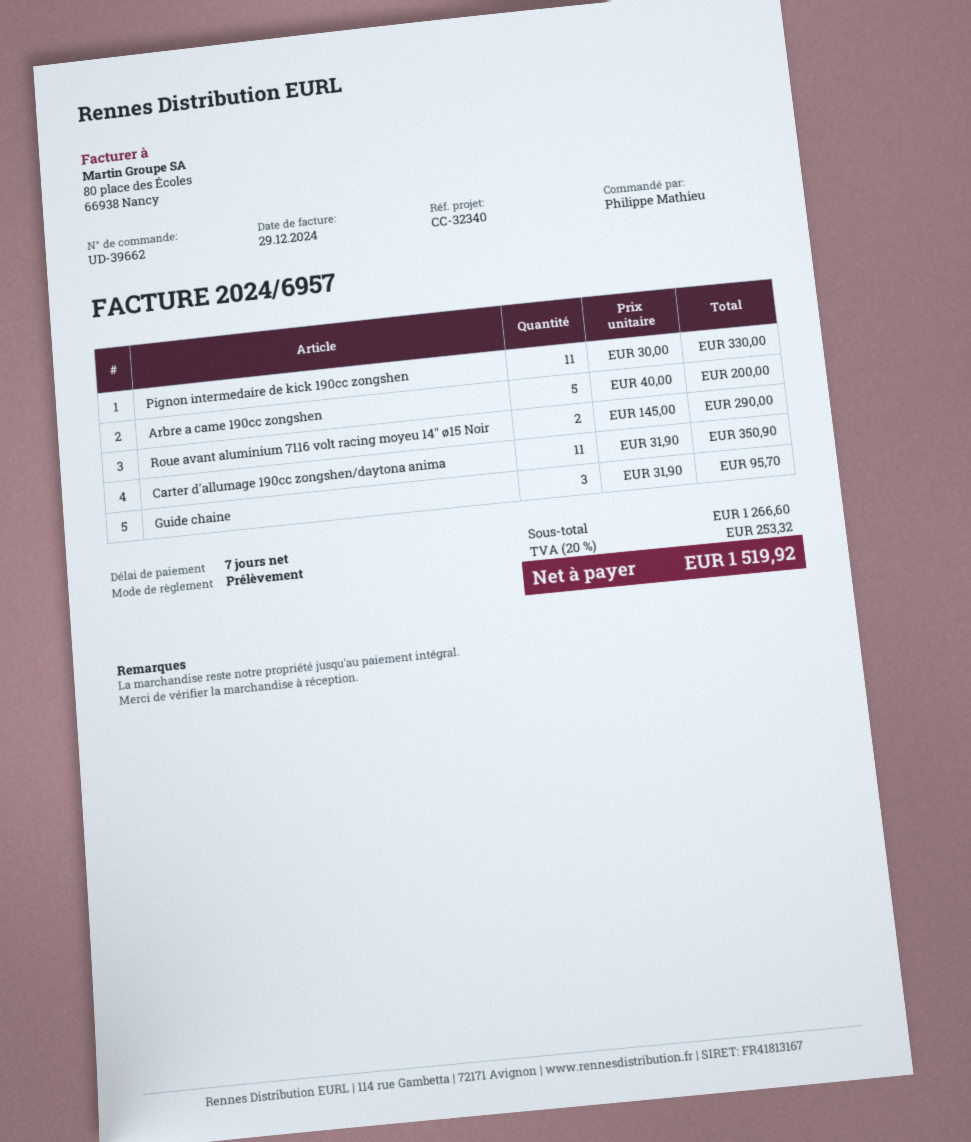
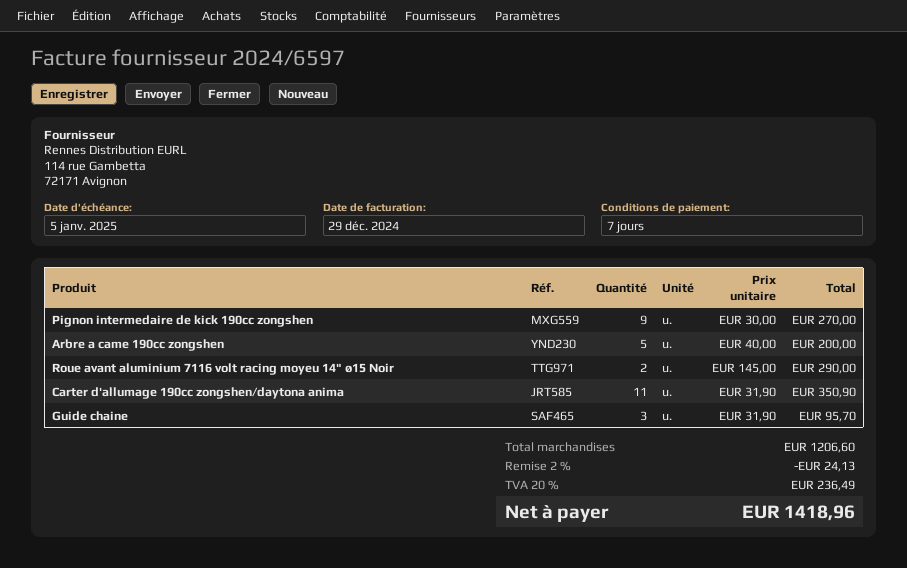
invoice number: 2024/6957 -> 2024/6597
Pignon intermedaire de kick 190cc zongshen: 11 x 30.00 = 330.00 -> 9 x 30.00 = 270.00
subtotal: 1266.60 -> 1206.60
discount: none -> 2% = 24.13
tax: 20% = 253.32 -> 20% = 236.49
total: 1519.92 -> 1418.96

